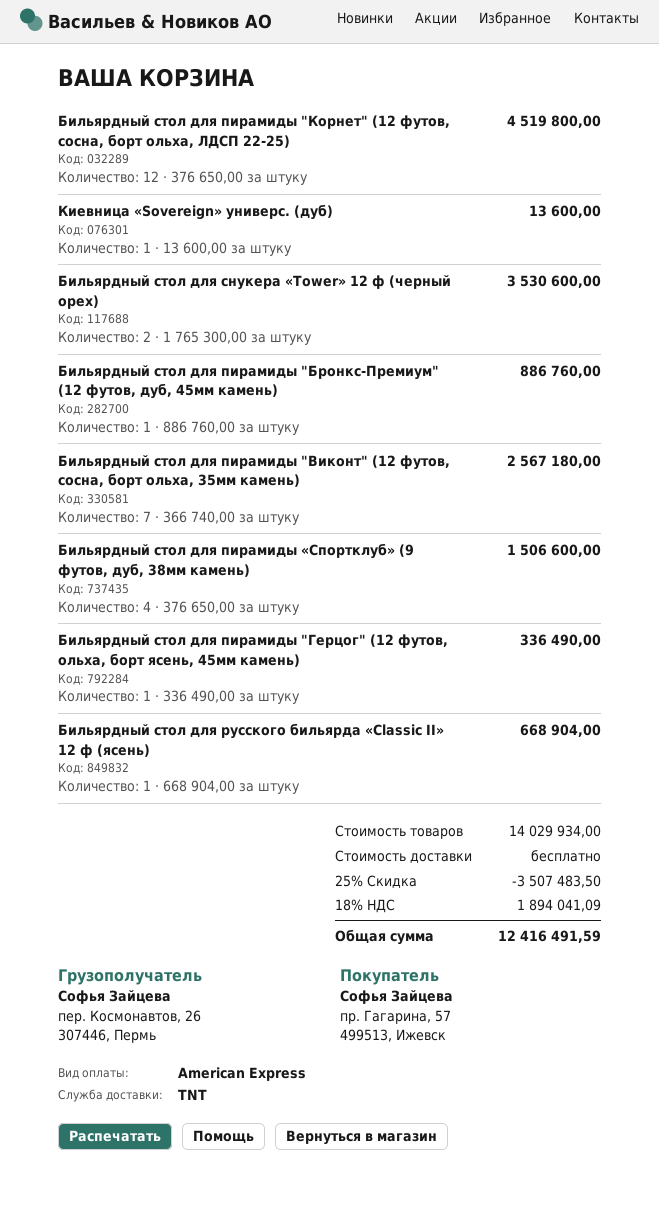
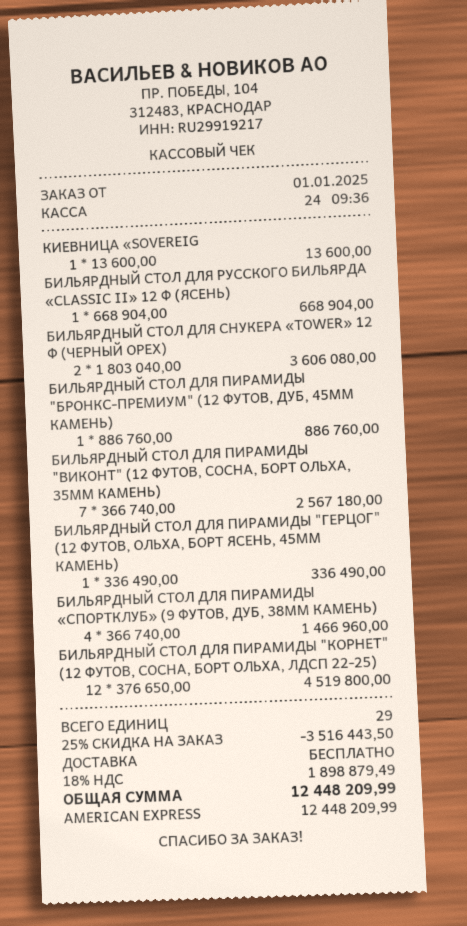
Бильярдный стол для снукера «Tower» 12 ф (черный орех): 2 x 1765300.00 = 3530600.00 -> 2 x 1803040.00 = 3606080.00
Бильярдный стол для пирамиды «Спортклуб» (9 футов, дуб, 38мм камень): 4 x 376650.00 = 1506600.00 -> 4 x 366740.00 = 1466960.00
discount: 25% = 3507483.50 -> 25% = 3516443.50
tax: 18% = 1894041.09 -> 18% = 1898879.49
total: 12416491.59 -> 12448209.99

